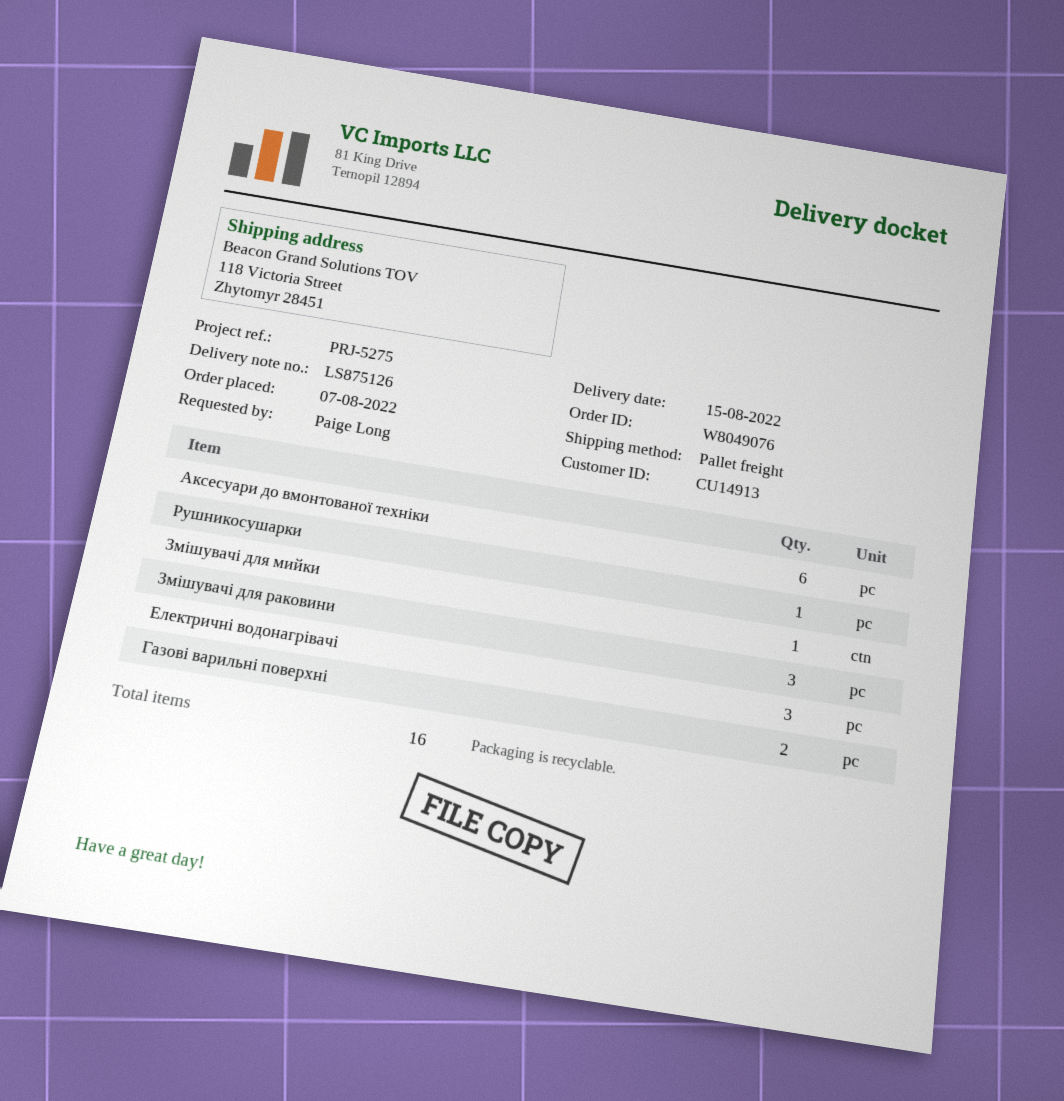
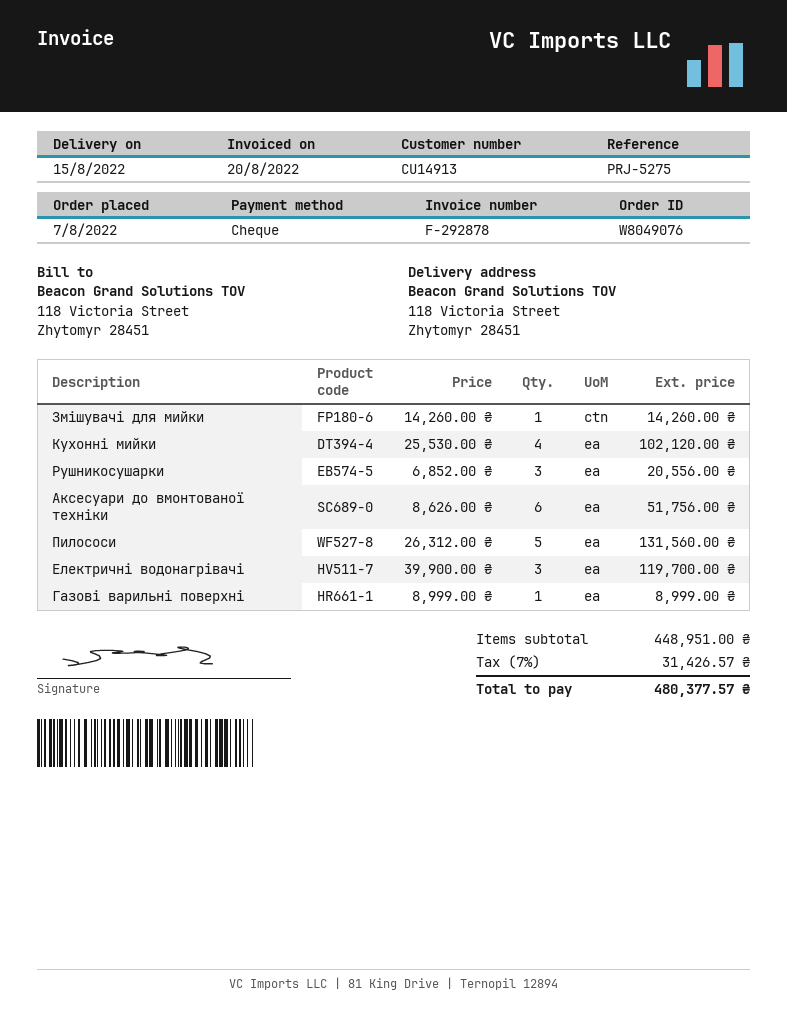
Рушникосушарки: 1 -> 3
Змішувачі для раковини: 3 -> none
Газові варильні поверхні: 2 -> 1
Кухонні мийки: none -> 4
Пилососи: none -> 5

